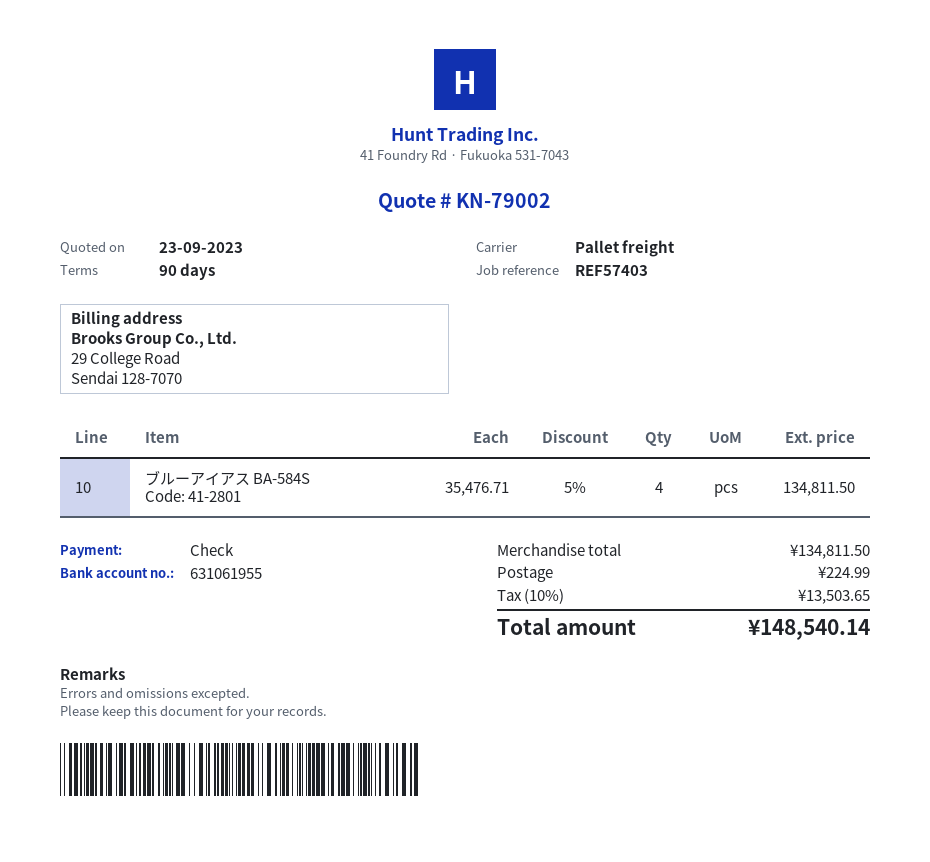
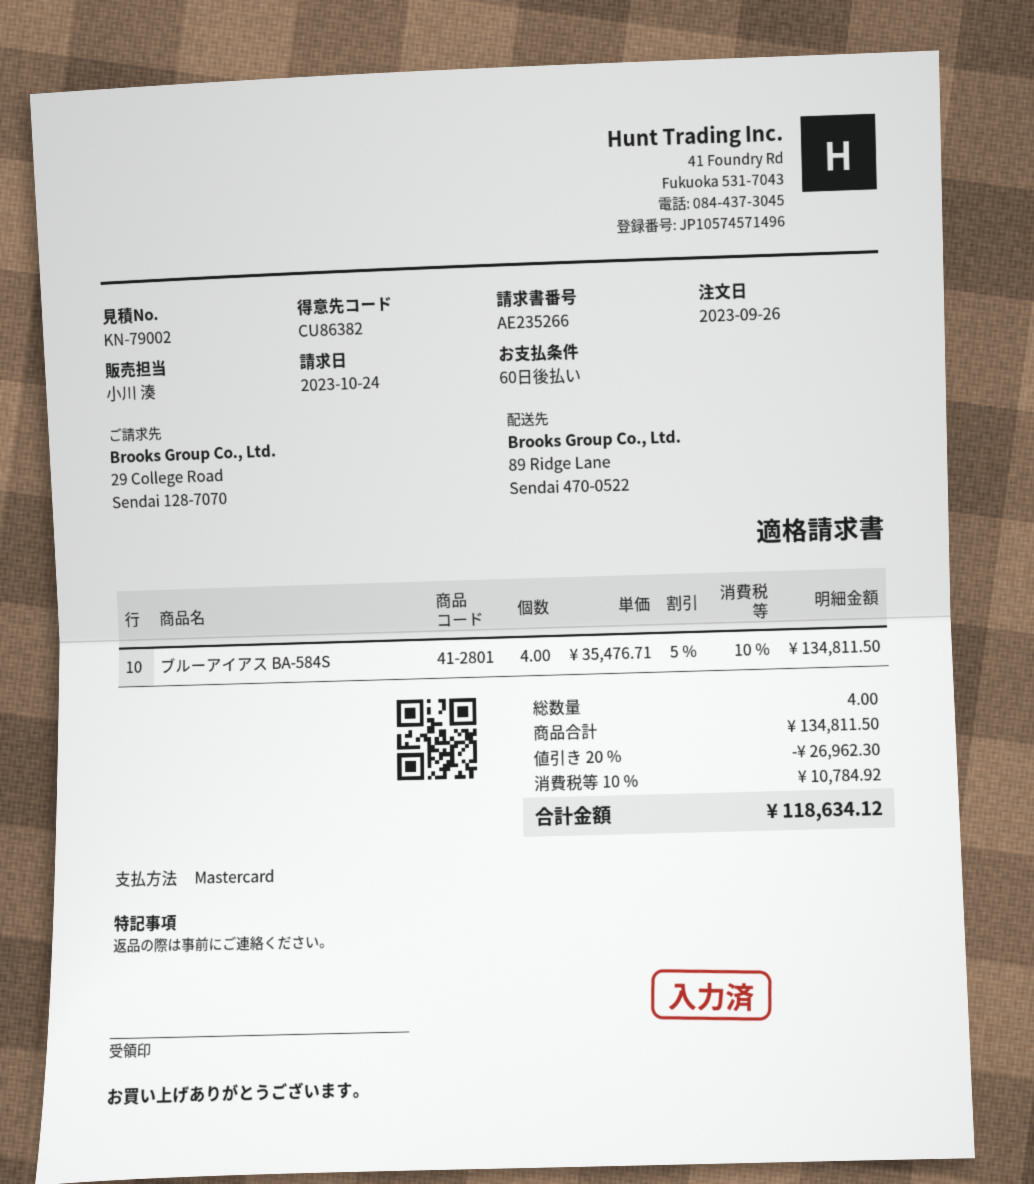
payment terms: 90 days -> 60 days
payment method: cheque -> Mastercard
discount: none -> 20% = 26962.30
shipping: 224.99 -> none
tax: 10% = 13503.65 -> 10% = 10784.92
total: 148540.14 -> 118634.12

